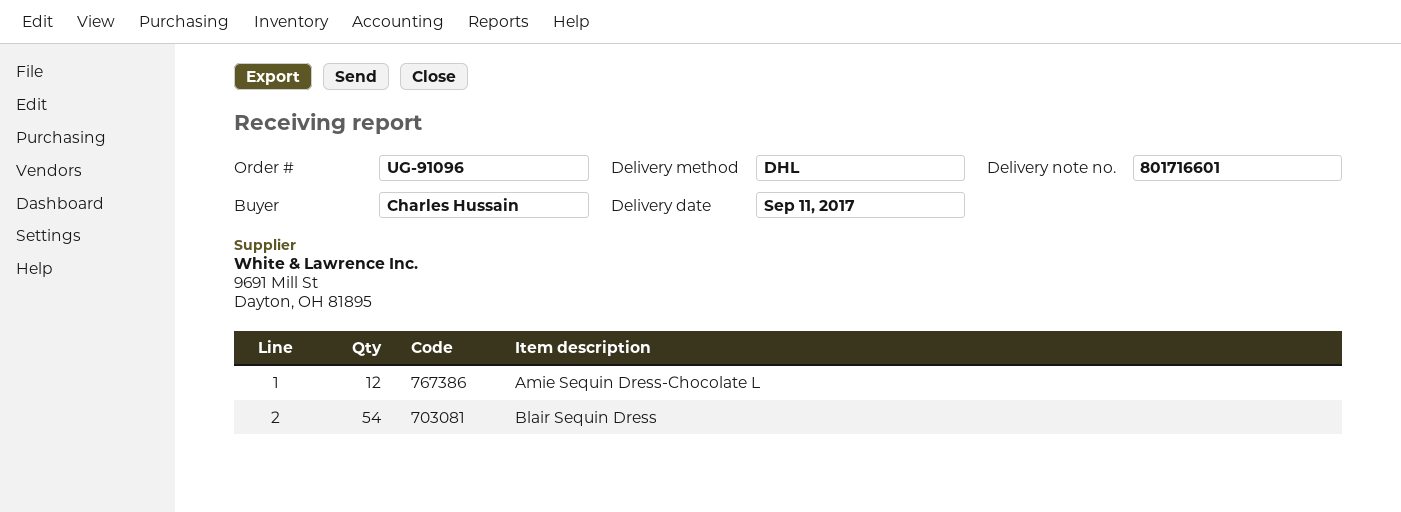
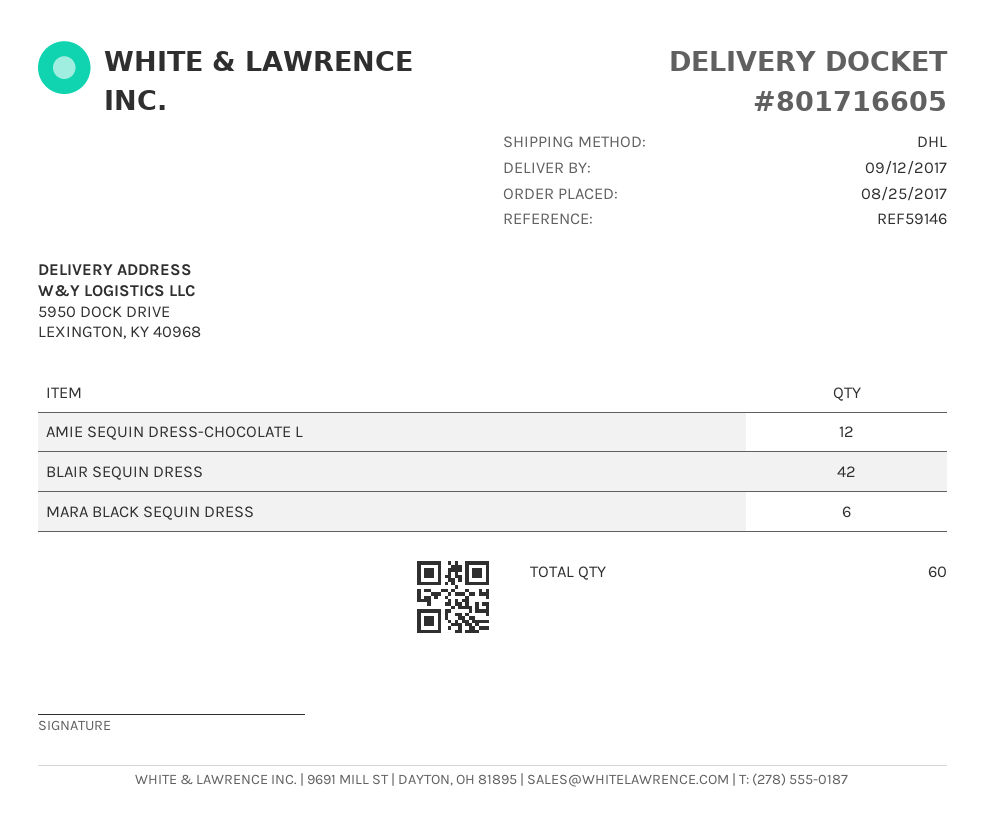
delivery note number: 801716601 -> 801716605
delivery date: 2017-09-11 -> 2017-09-12
Blair Sequin Dress: 54 -> 42
MARA BLACK SEQUIN DRESS: none -> 6

